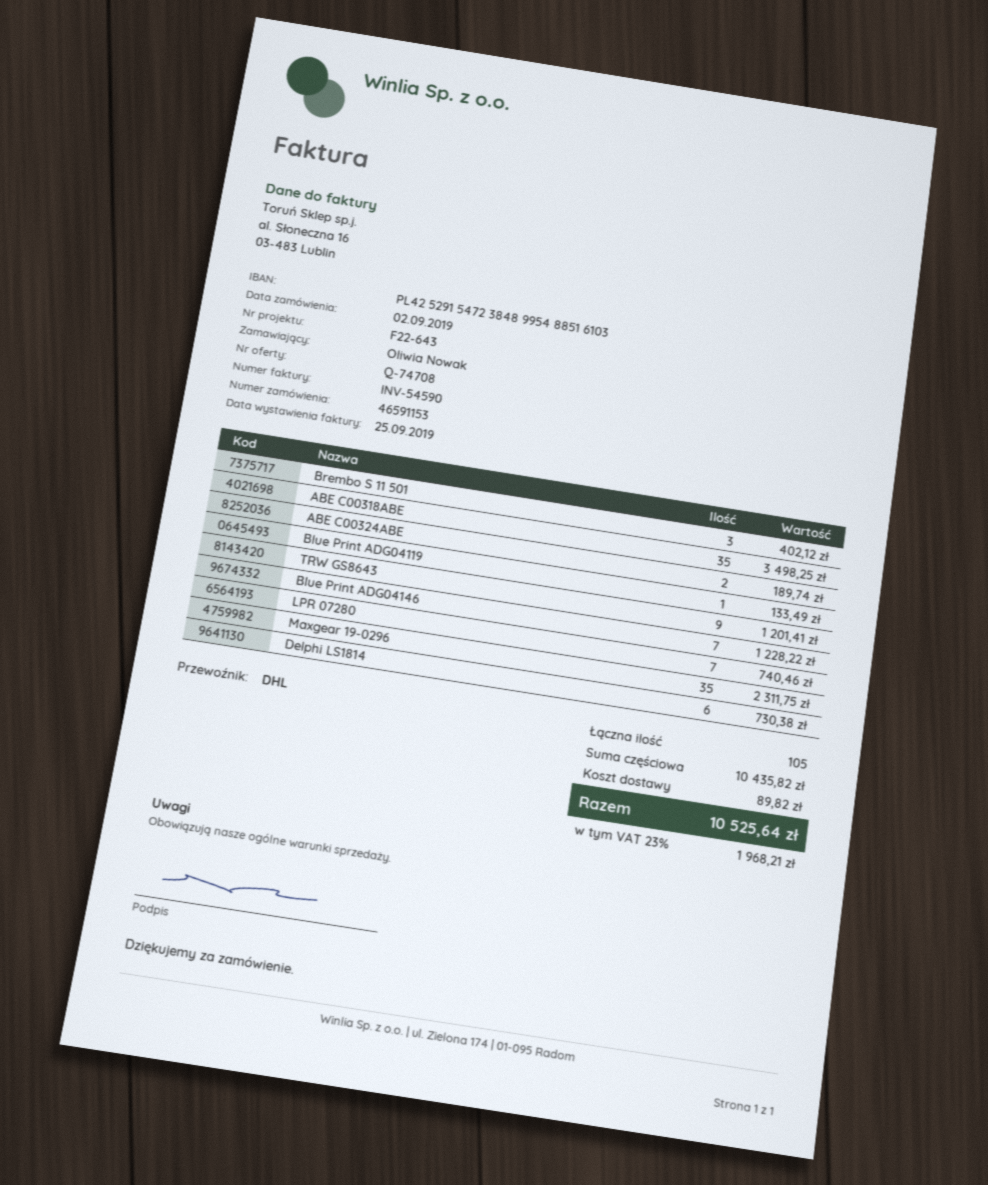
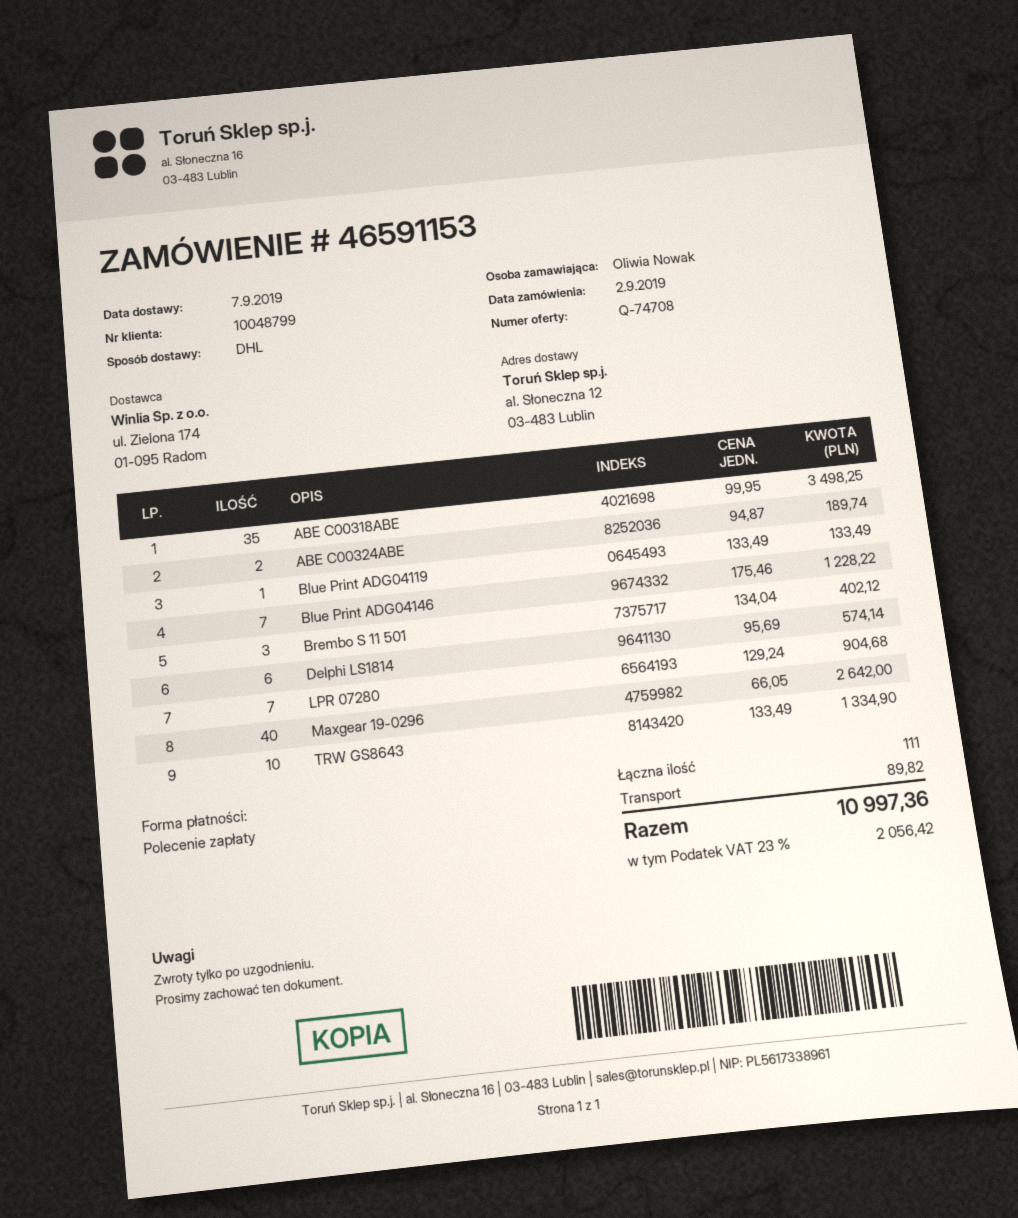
TRW GS8643: 9 for 1201.41 -> 10 for 1334.90
LPR 07280: 7 for 740.46 -> 7 for 904.68
Maxgear 19-0296: 35 for 2311.75 -> 40 for 2642.00
Delphi LS1814: 6 for 730.38 -> 6 for 574.14
total quantity: 105 -> 111
tax: 23% = 1968.21 -> 23% = 2056.42
total: 10525.64 -> 10997.36

